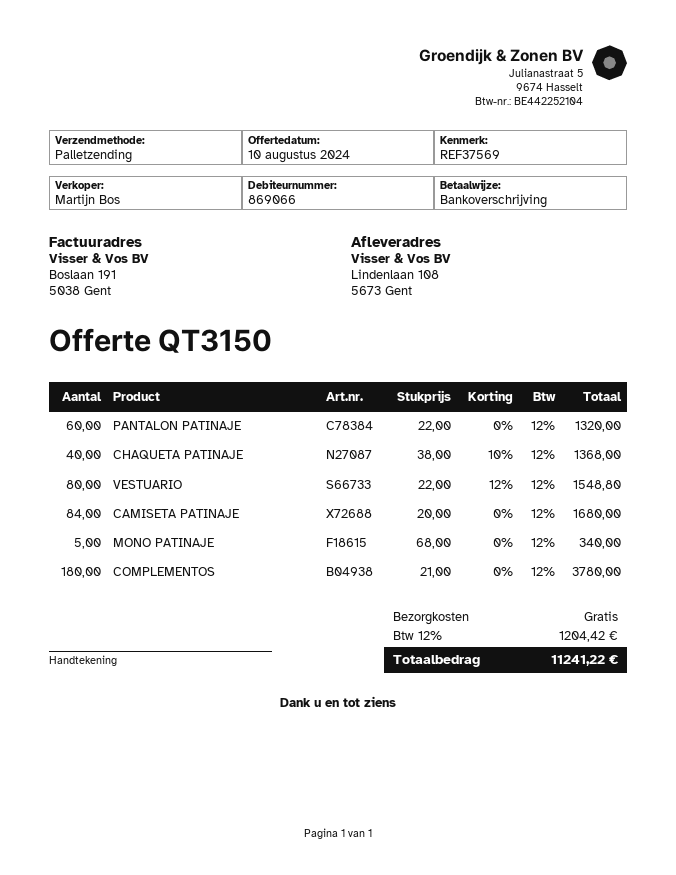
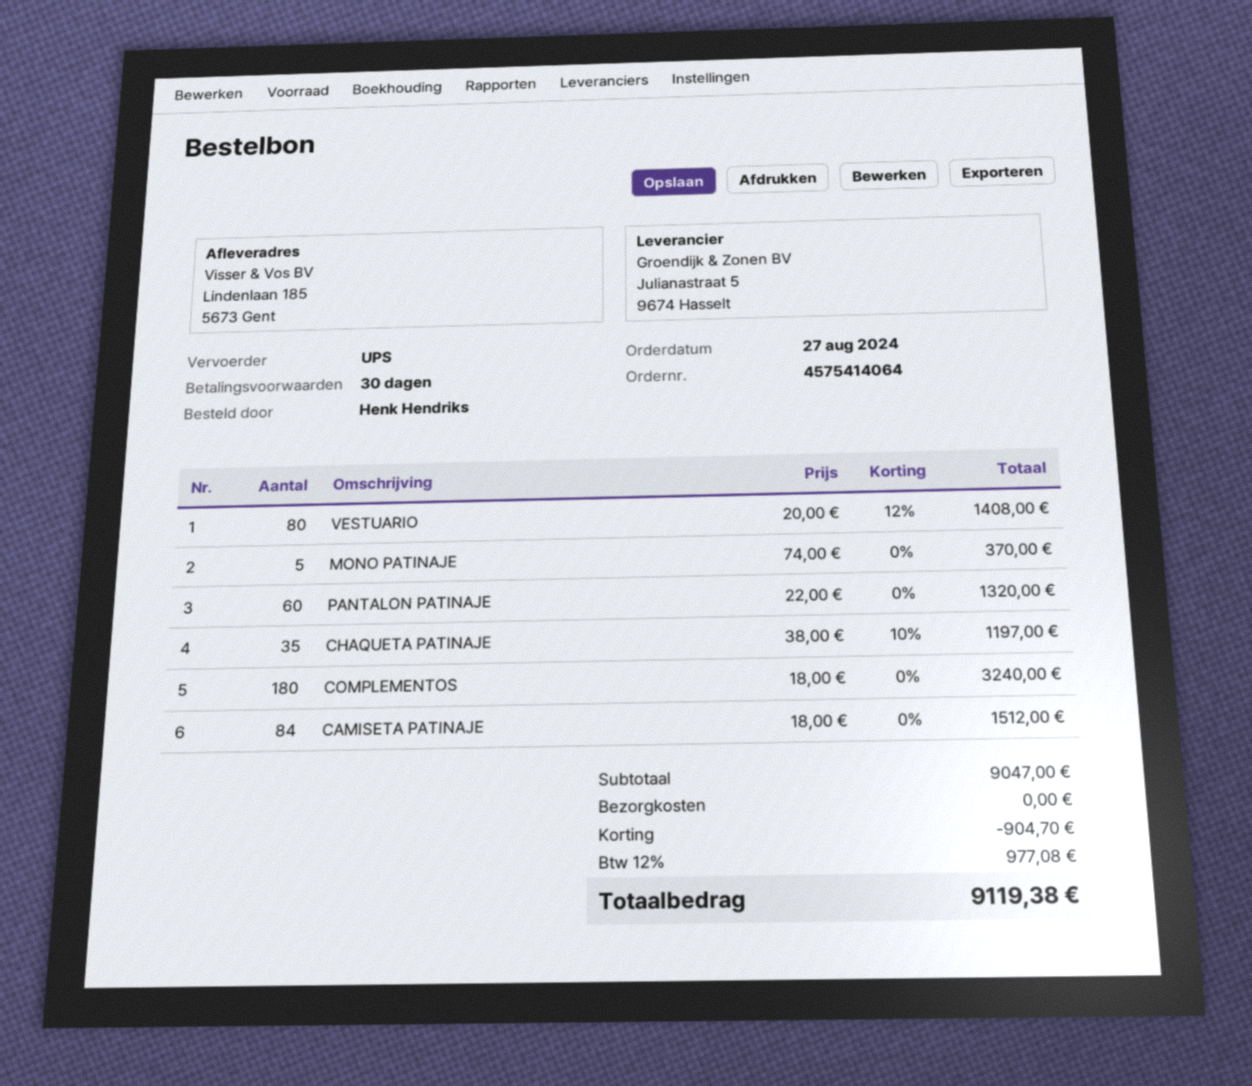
shipping method: pallet freight -> UPS
ship to: Lindenlaan 108, 5673 Gent -> Lindenlaan 185, 5673 Gent
CHAQUETA PATINAJE: 40 x 38.00 - 10% = 1368.00 -> 35 x 38.00 - 10% = 1197.00
VESTUARIO: 80 x 22.00 - 12% = 1548.80 -> 80 x 20.00 - 12% = 1408.00
CAMISETA PATINAJE: 84 x 20.00 = 1680.00 -> 84 x 18.00 = 1512.00
MONO PATINAJE: 5 x 68.00 = 340.00 -> 5 x 74.00 = 370.00
COMPLEMENTOS: 180 x 21.00 = 3780.00 -> 180 x 18.00 = 3240.00
discount: none -> 904.70
tax: 12% = 1204.42 -> 12% = 977.08
total: 11241.22 -> 9119.38

